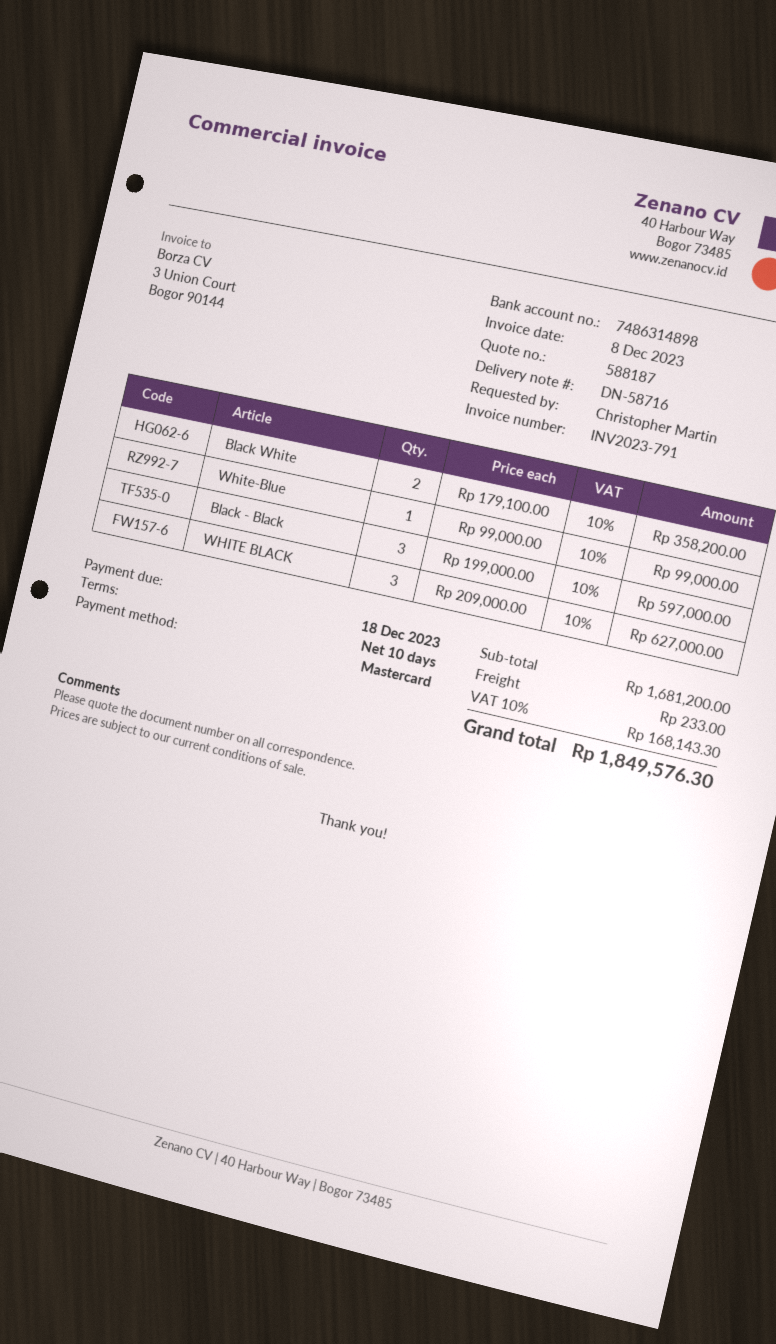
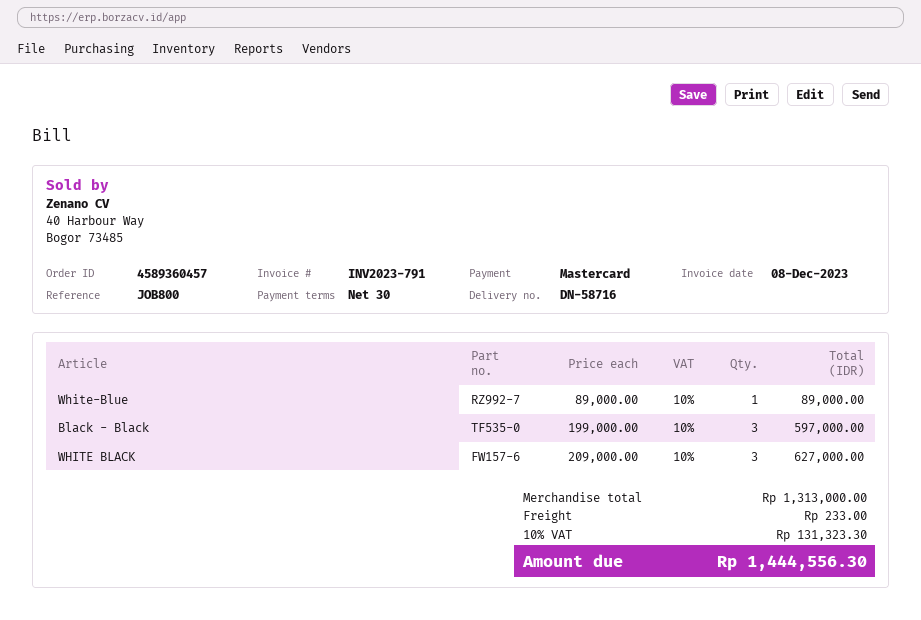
payment terms: 10 days -> 30 days
Black White: 2 x 179100.00 = 358200.00 -> none
White-Blue: 1 x 99000.00 = 99000.00 -> 1 x 89000.00 = 89000.00
subtotal: 1681200.00 -> 1313000.00
tax: 10% = 168143.30 -> 10% = 131323.30
total: 1849576.30 -> 1444556.30

